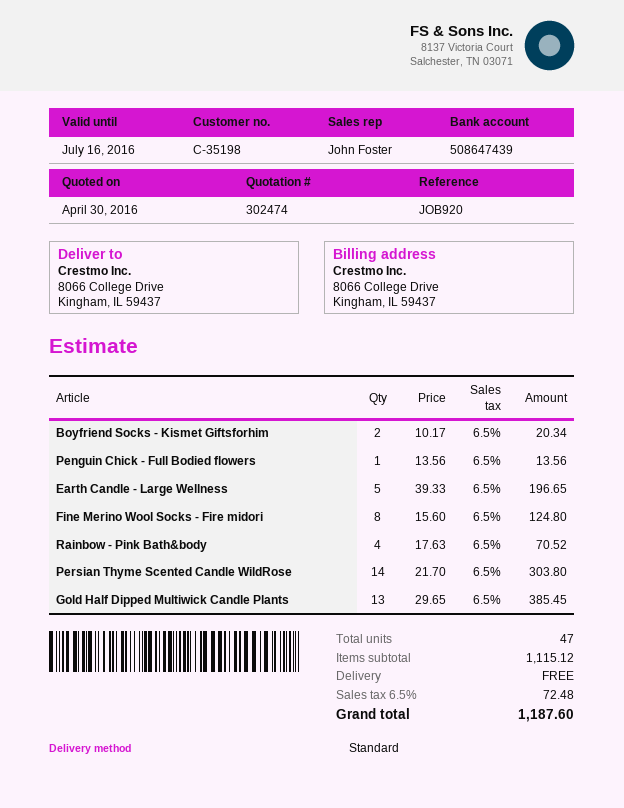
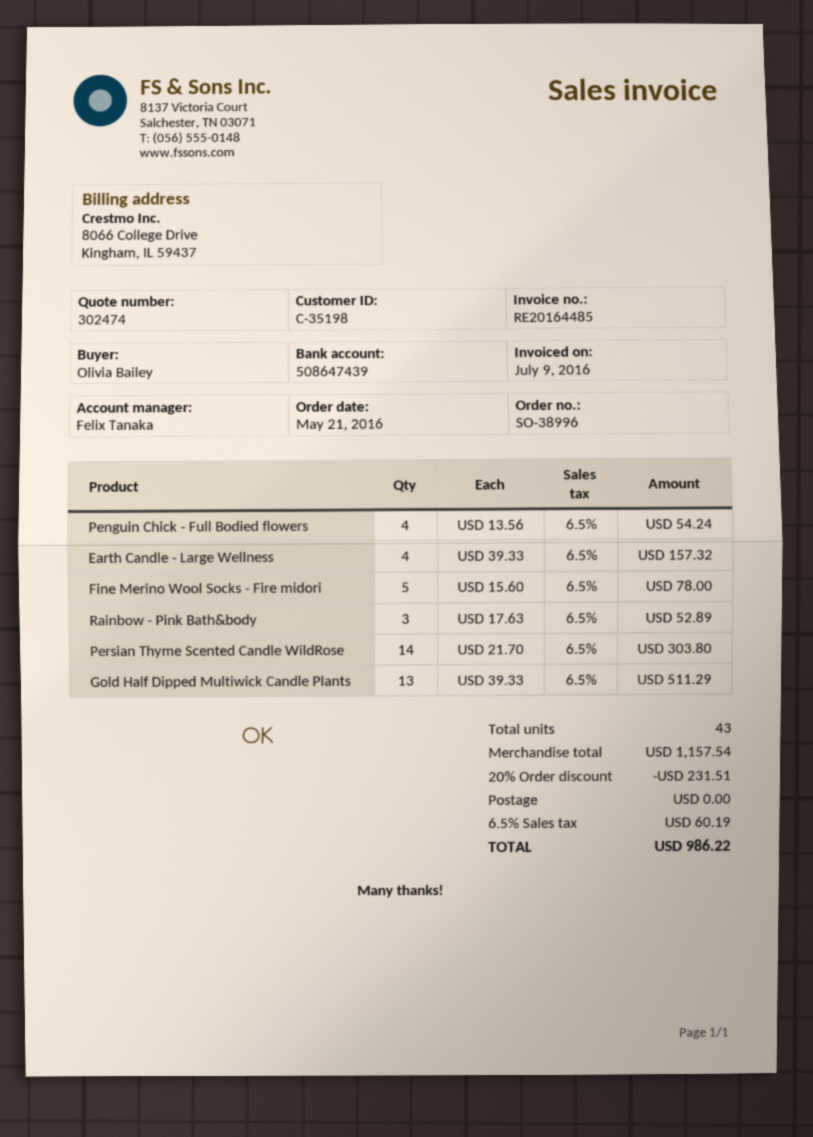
sales rep: John Foster -> Felix Tanaka
Boyfriend Socks - Kismet Giftsforhim: 2 x 10.17 = 20.34 -> none
Penguin Chick - Full Bodied flowers: 1 x 13.56 = 13.56 -> 4 x 13.56 = 54.24
Earth Candle - Large Wellness: 5 x 39.33 = 196.65 -> 4 x 39.33 = 157.32
Fine Merino Wool Socks - Fire midori: 8 x 15.60 = 124.80 -> 5 x 15.60 = 78.00
Rainbow - Pink Bath&body: 4 x 17.63 = 70.52 -> 3 x 17.63 = 52.89
Gold Half Dipped Multiwick Candle Plants: 13 x 29.65 = 385.45 -> 13 x 39.33 = 511.29
total quantity: 47 -> 43
subtotal: 1115.12 -> 1157.54
discount: none -> 20% = 231.51
tax: 6.5% = 72.48 -> 6.5% = 60.19
total: 1187.60 -> 986.22

